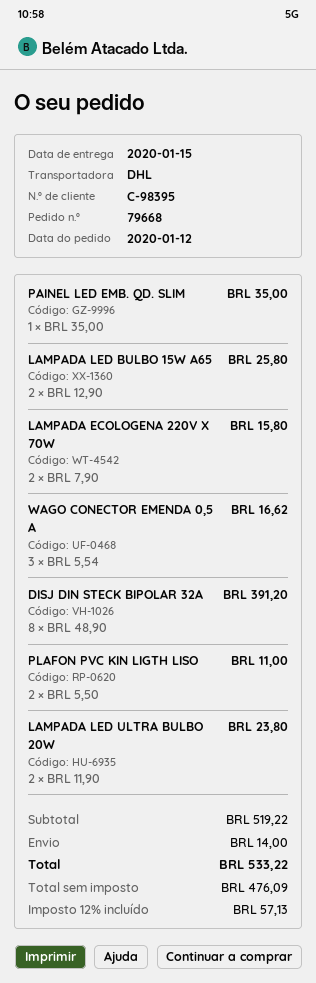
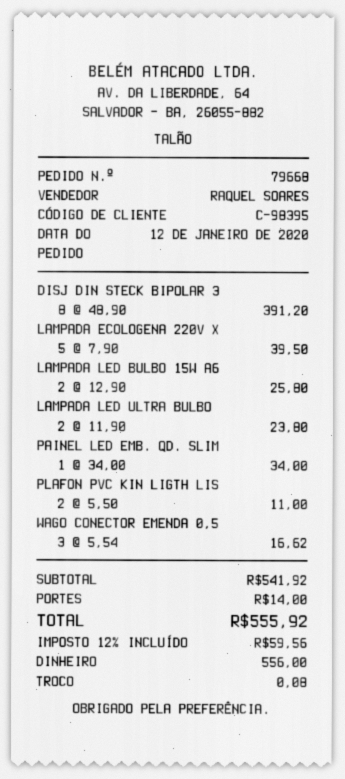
PAINEL LED EMB. QD. SLIM: 1 x 35.00 = 35.00 -> 1 x 34.00 = 34.00
LAMPADA ECOLOGENA 220V X 70W: 2 x 7.90 = 15.80 -> 5 x 7.90 = 39.50
subtotal: 519.22 -> 541.92
tax: 12% = 57.13 -> 12% = 59.56
total: 533.22 -> 555.92

